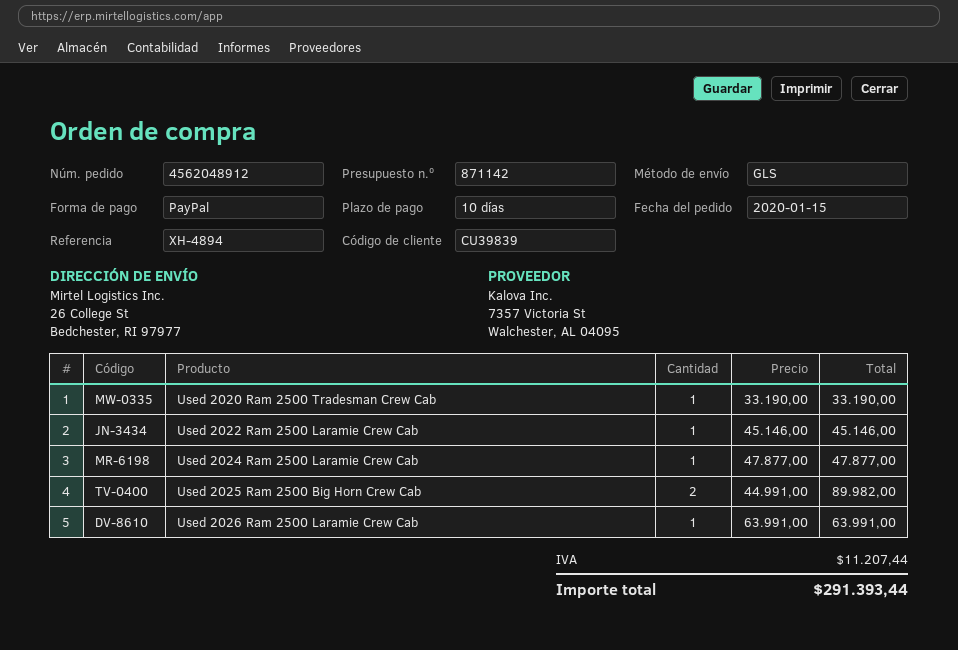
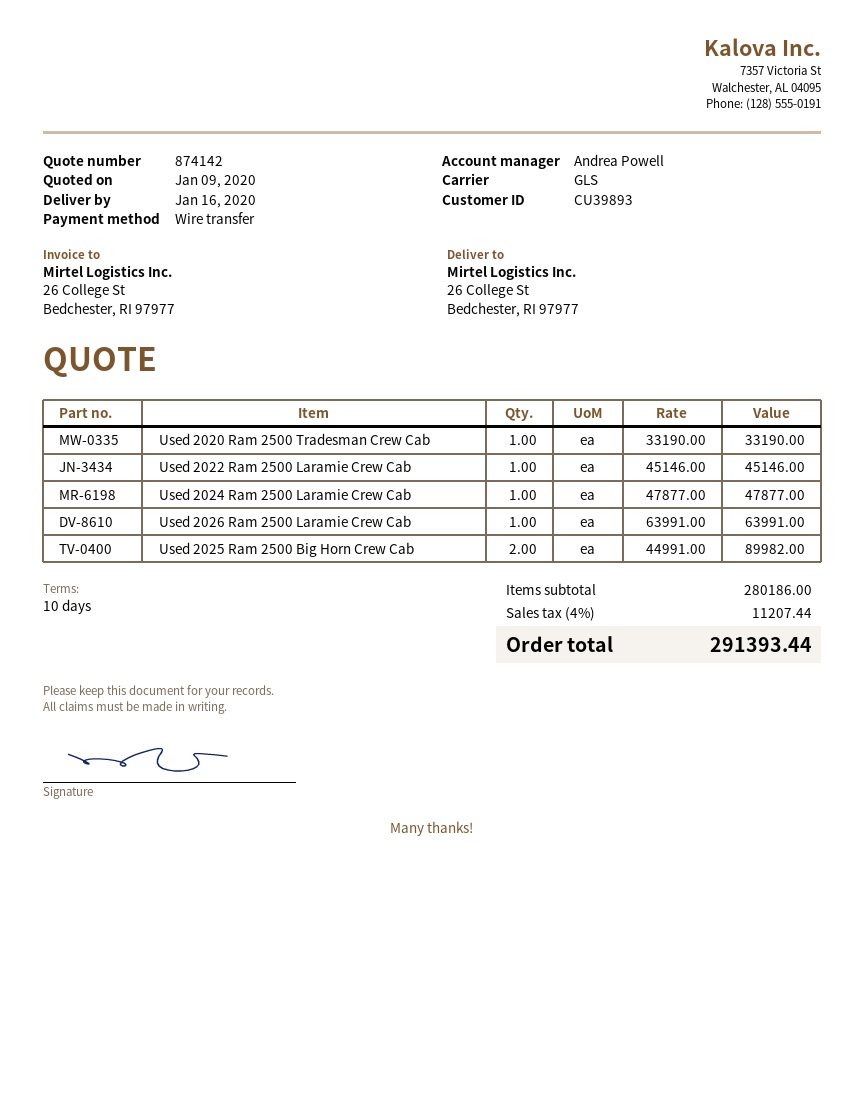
quote number: 871142 -> 874142
customer number: CU39839 -> CU39893
payment method: PayPal -> bank transfer

